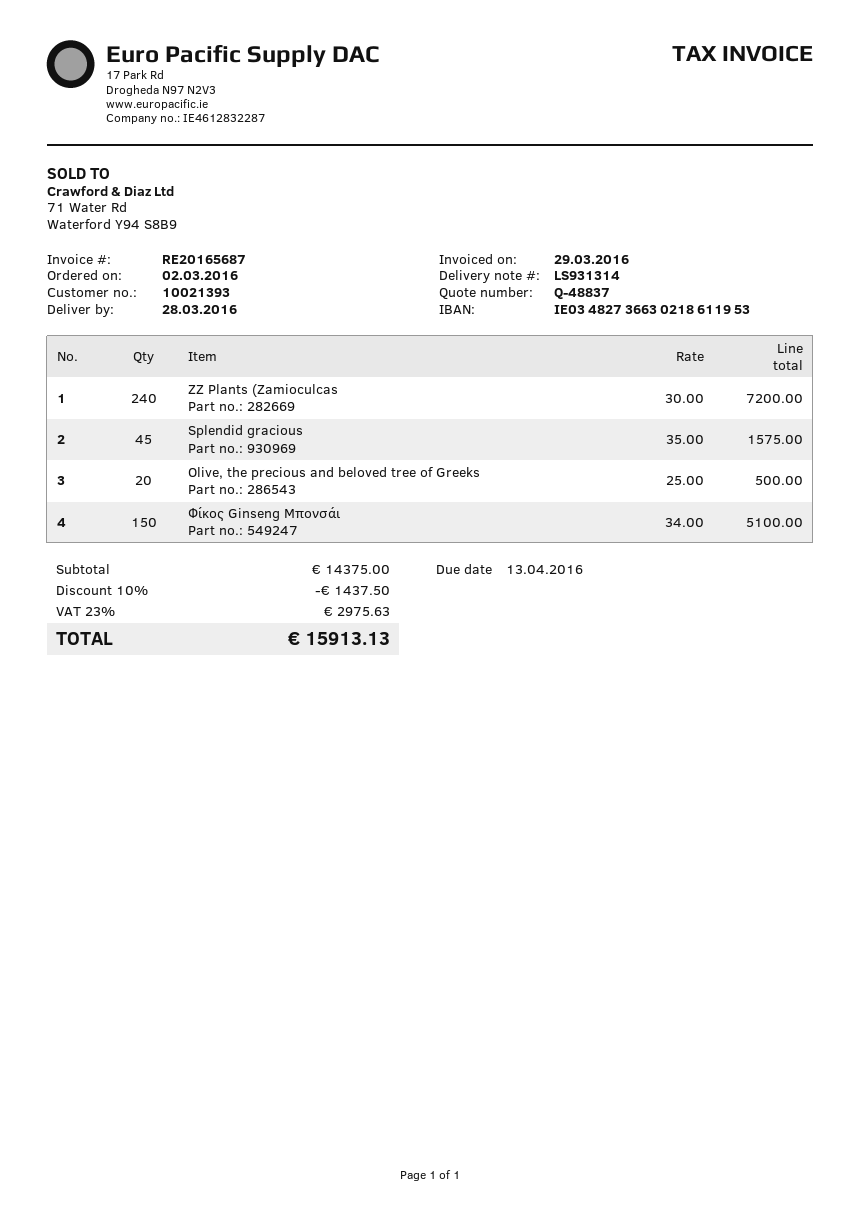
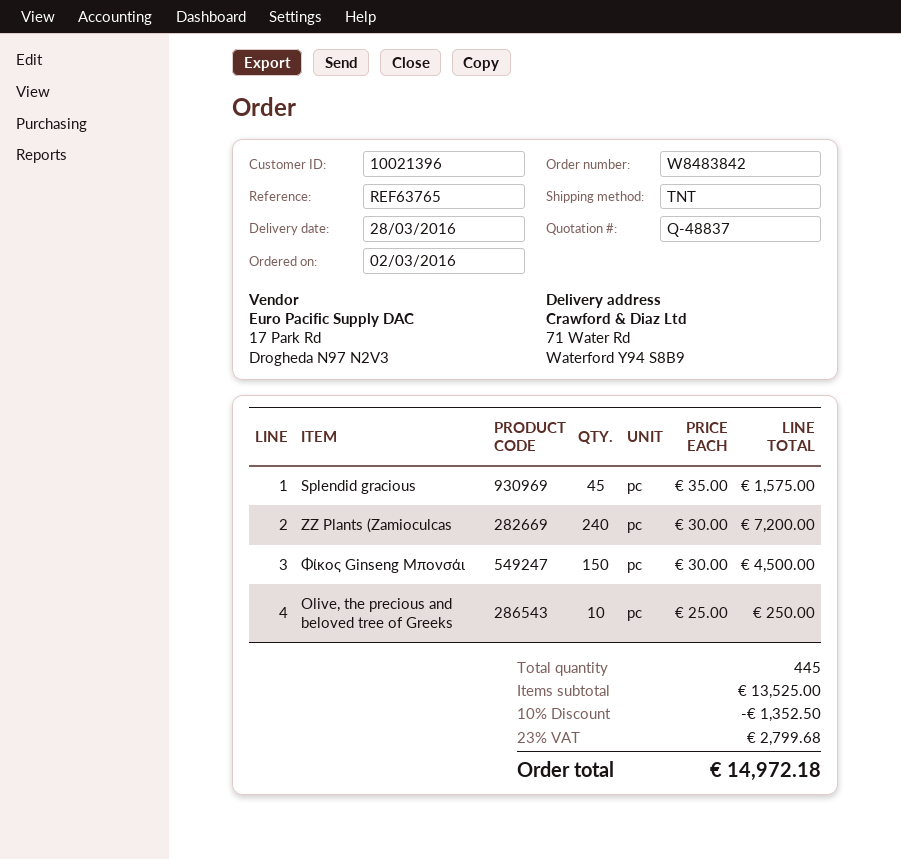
customer number: 10021393 -> 10021396
Olive, the precious and beloved tree of Greeks: 20 x 25.00 = 500.00 -> 10 x 25.00 = 250.00
Φίκος Ginseng Μπονσάι: 150 x 34.00 = 5100.00 -> 150 x 30.00 = 4500.00
subtotal: 14375.00 -> 13525.00
discount: 10% = 1437.50 -> 10% = 1352.50
tax: 23% = 2975.63 -> 23% = 2799.68
total: 15913.13 -> 14972.18

